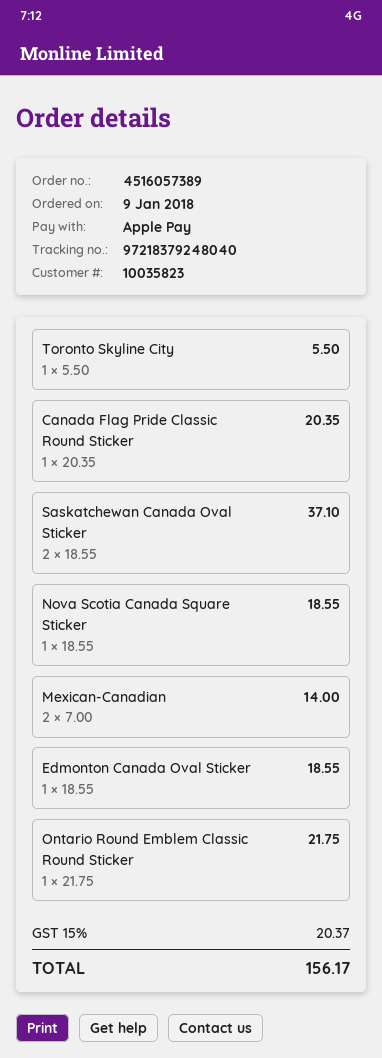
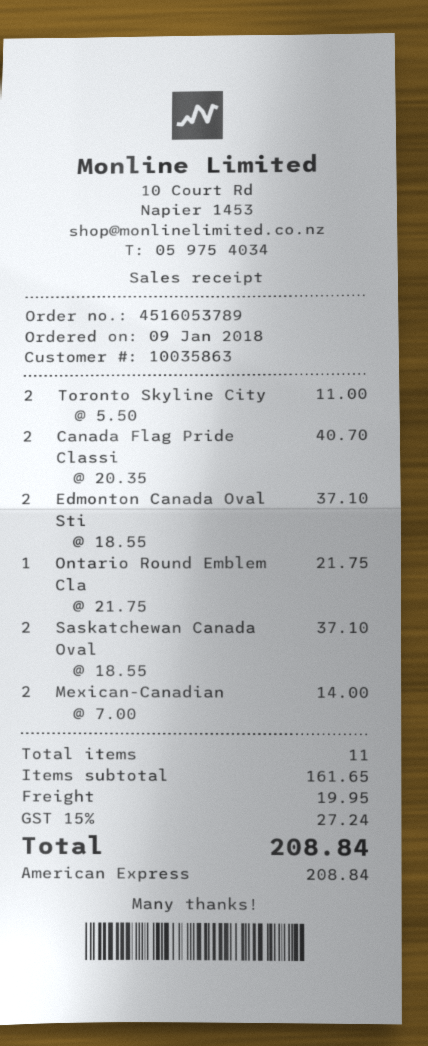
order number: 4516057389 -> 4516053789
customer number: 10035823 -> 10035863
payment method: Apple Pay -> American Express
Toronto Skyline City: 1 x 5.50 = 5.50 -> 2 x 5.50 = 11.00
Canada Flag Pride Classic Round Sticker: 1 x 20.35 = 20.35 -> 2 x 20.35 = 40.70
Nova Scotia Canada Square Sticker: 1 x 18.55 = 18.55 -> none
Edmonton Canada Oval Sticker: 1 x 18.55 = 18.55 -> 2 x 18.55 = 37.10
shipping: none -> 19.95
tax: 15% = 20.37 -> 15% = 27.24
total: 156.17 -> 208.84

